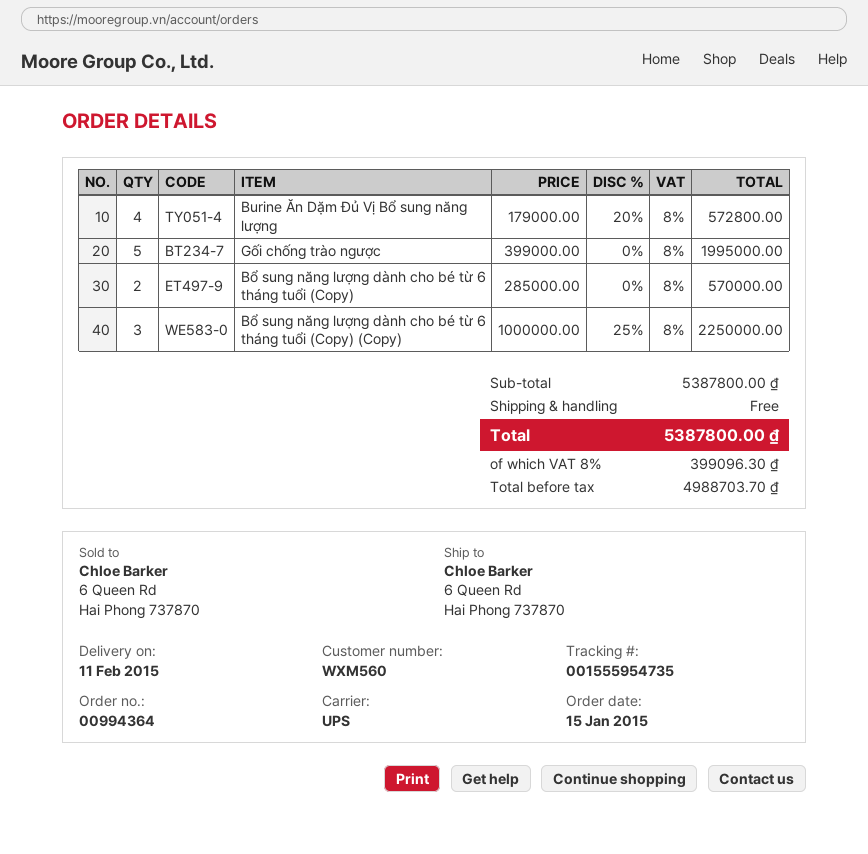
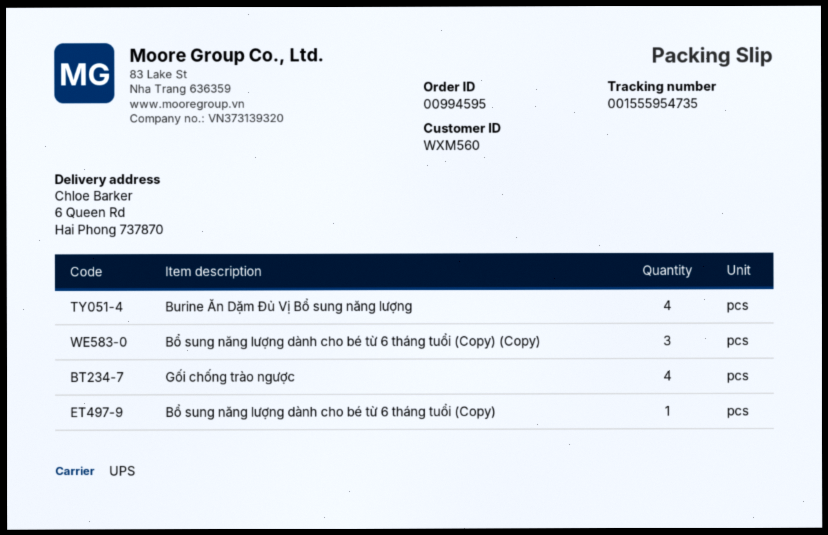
order number: 00994364 -> 00994595
Gối chống trào ngược: 5 -> 4
Bổ sung năng lượng dành cho bé từ 6 tháng tuổi (Copy): 2 -> 1

